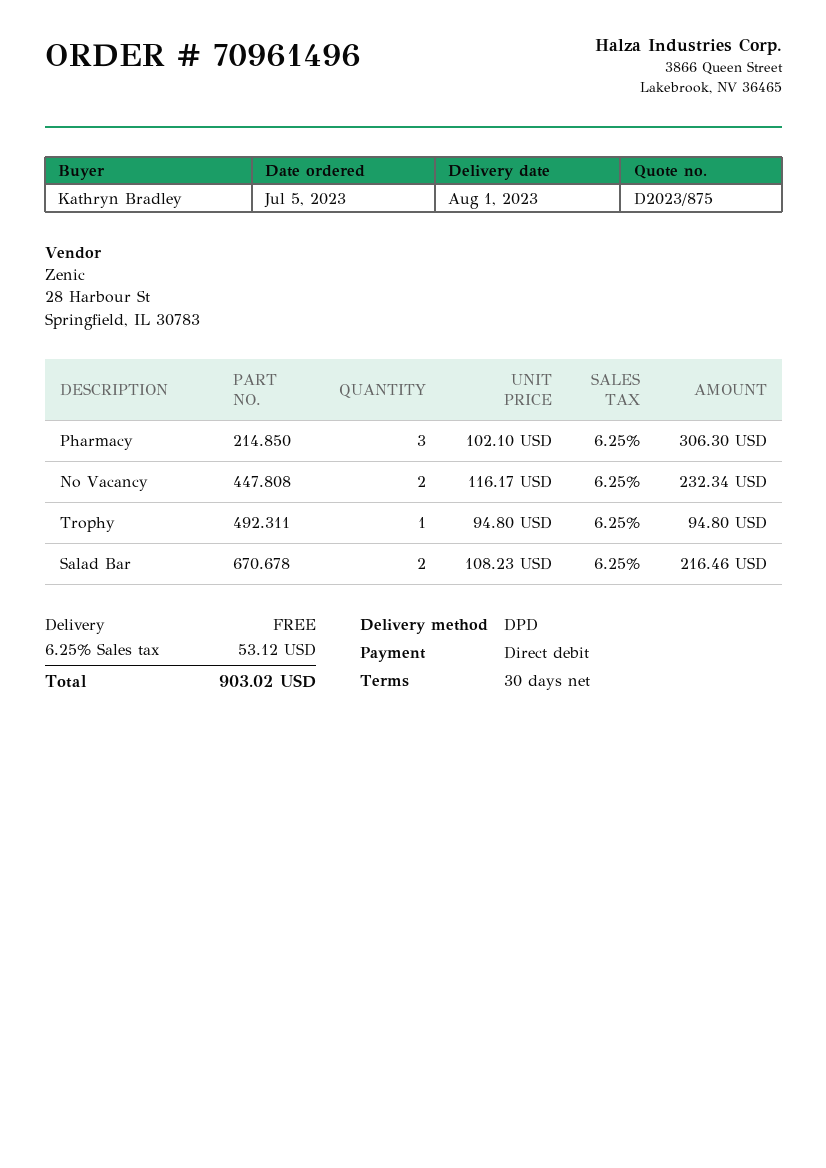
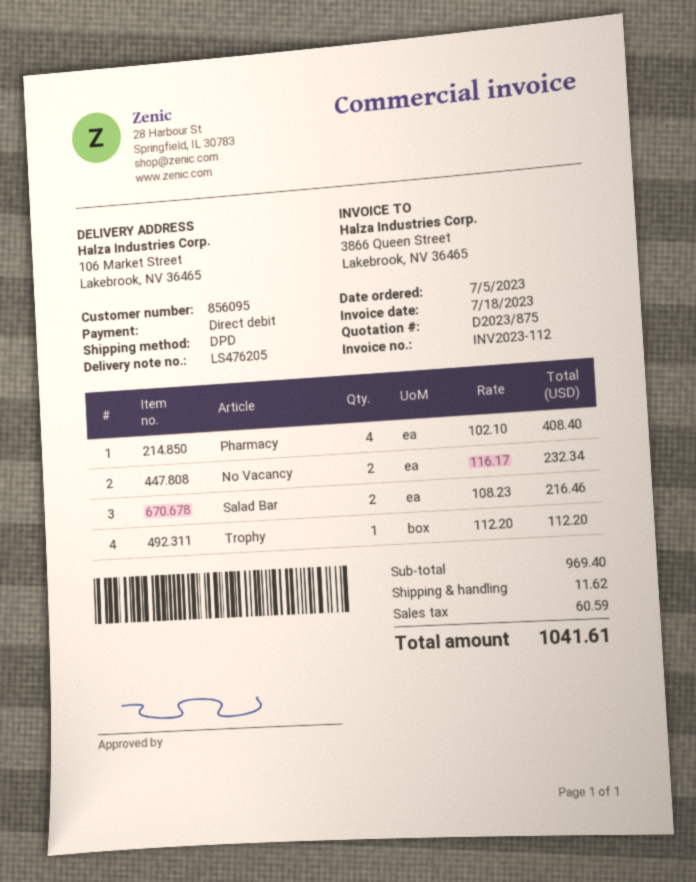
Pharmacy: 3 x 102.10 = 306.30 -> 4 x 102.10 = 408.40
Trophy: 1 x 94.80 = 94.80 -> 1 x 112.20 = 112.20
shipping: 0.00 -> 11.62
tax: 53.12 -> 60.59
total: 903.02 -> 1041.61

